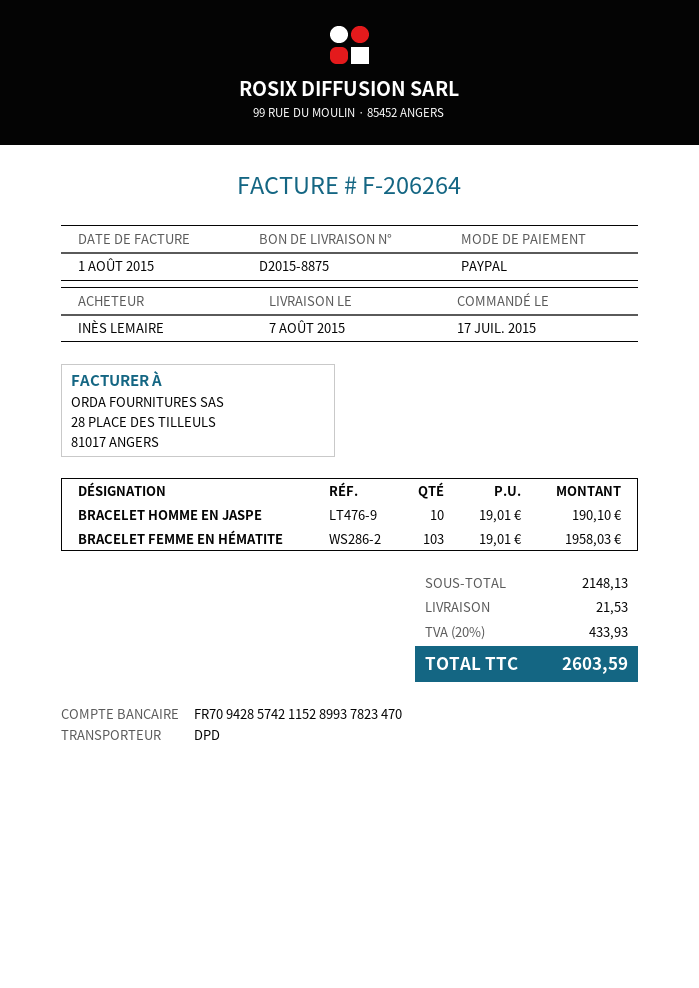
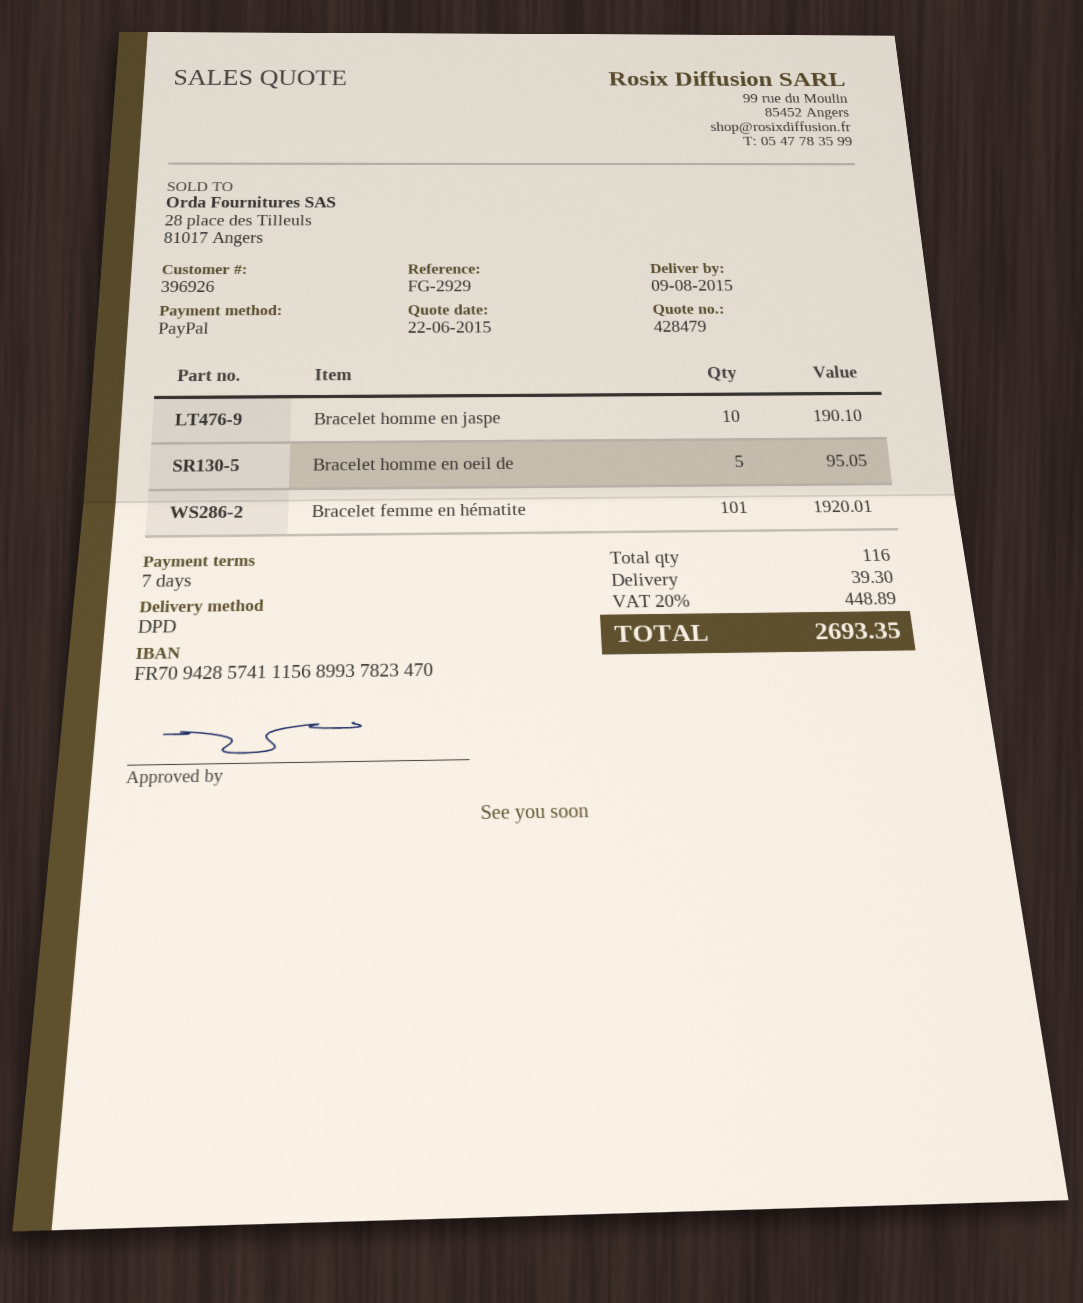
delivery date: 2015-08-07 -> 2015-08-09
bank account: FR7094285742115289937823470 -> FR7094285741115689937823470
BRACELET FEMME EN HÉMATITE: 103 for 1958.03 -> 101 for 1920.01
Bracelet homme en oeil de: none -> 5 for 95.05
shipping: 21.53 -> 39.30
tax: 20% = 433.93 -> 20% = 448.89
total: 2603.59 -> 2693.35

